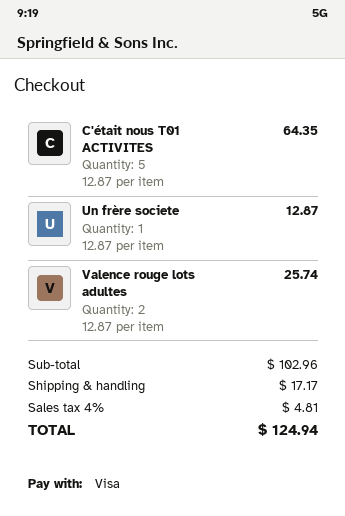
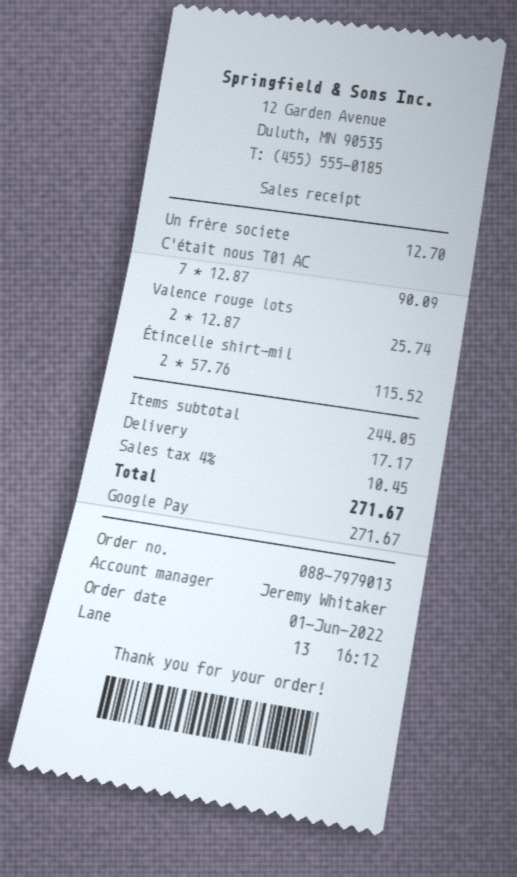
payment method: Visa -> Google Pay
C'était nous T01 ACTIVITES: 5 x 12.87 = 64.35 -> 7 x 12.87 = 90.09
Un frère societe: 1 x 12.87 = 12.87 -> 1 x 12.70 = 12.70
Étincelle shirt-mil: none -> 2 x 57.76 = 115.52
subtotal: 102.96 -> 244.05
tax: 4% = 4.81 -> 4% = 10.45
total: 124.94 -> 271.67

